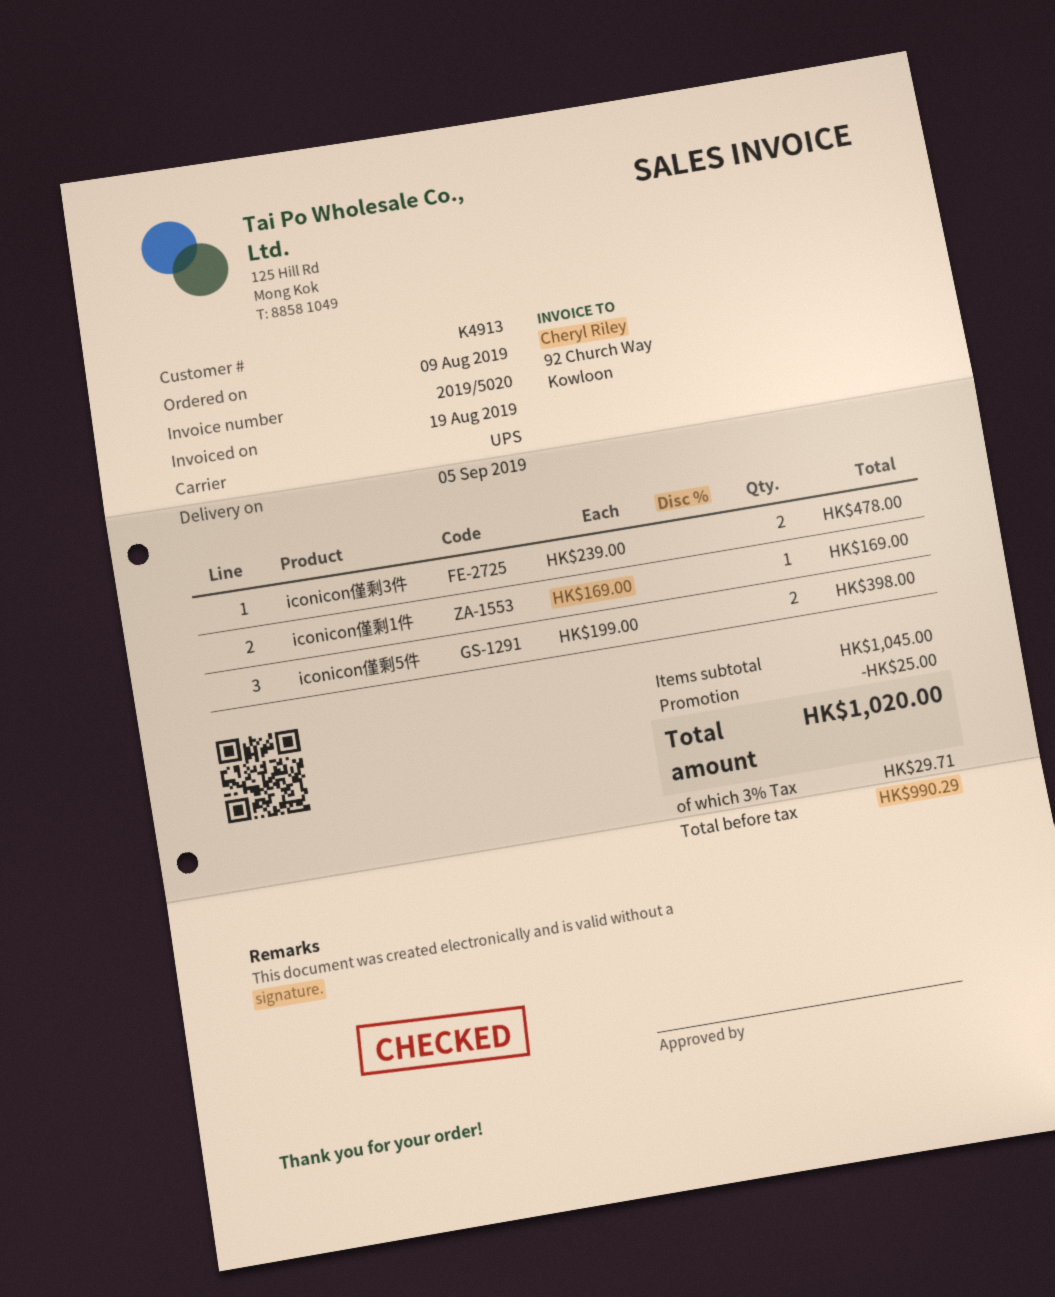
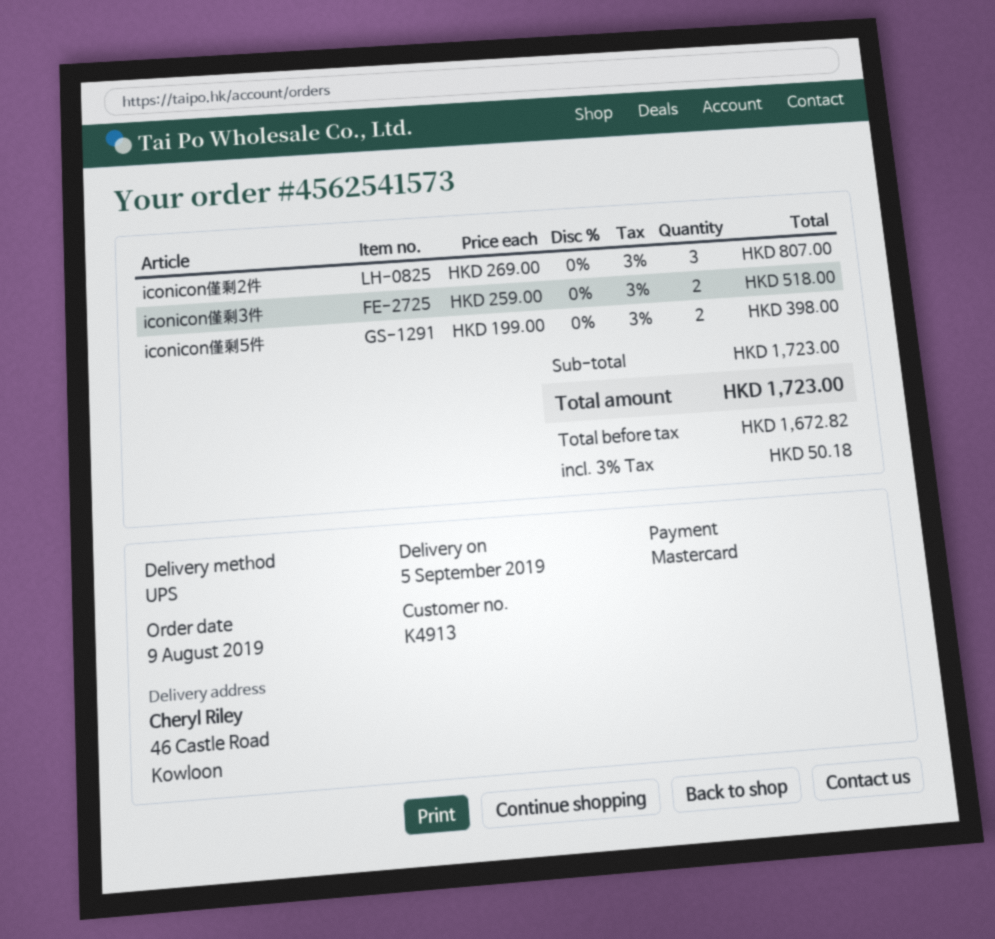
iconicon僅剩3件: 2 x 239.00 = 478.00 -> 2 x 259.00 = 518.00
iconicon僅剩1件: 1 x 169.00 = 169.00 -> none
iconicon僅剩2件: none -> 3 x 269.00 = 807.00
subtotal: 1045.00 -> 1723.00
discount: 25.00 -> none
net: 990.29 -> 1672.82
tax: 3% = 29.71 -> 3% = 50.18
total: 1020.00 -> 1723.00

